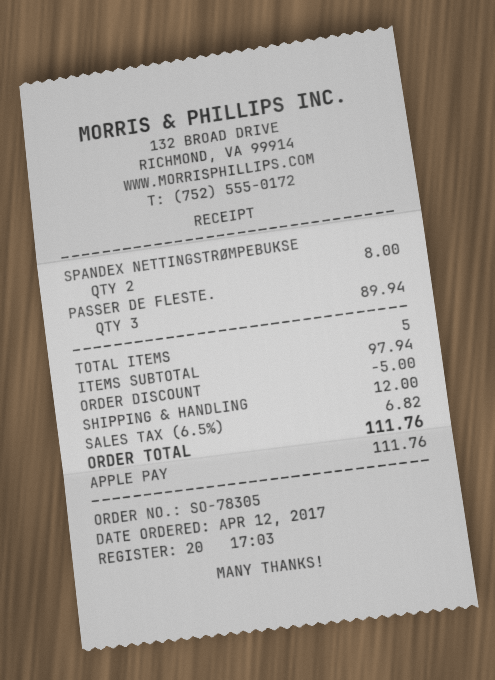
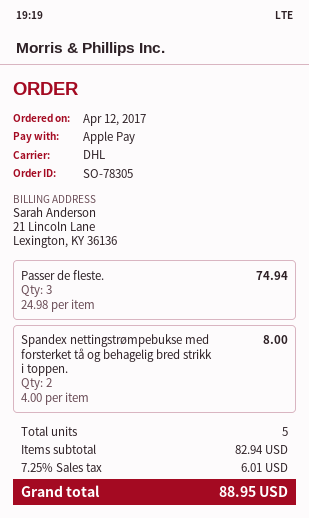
PASSER DE FLESTE.: 3 for 89.94 -> 3 for 74.94
subtotal: 97.94 -> 82.94
discount: 5.00 -> none
shipping: 12.00 -> none
tax: 6.5% = 6.82 -> 7.25% = 6.01
total: 111.76 -> 88.95

